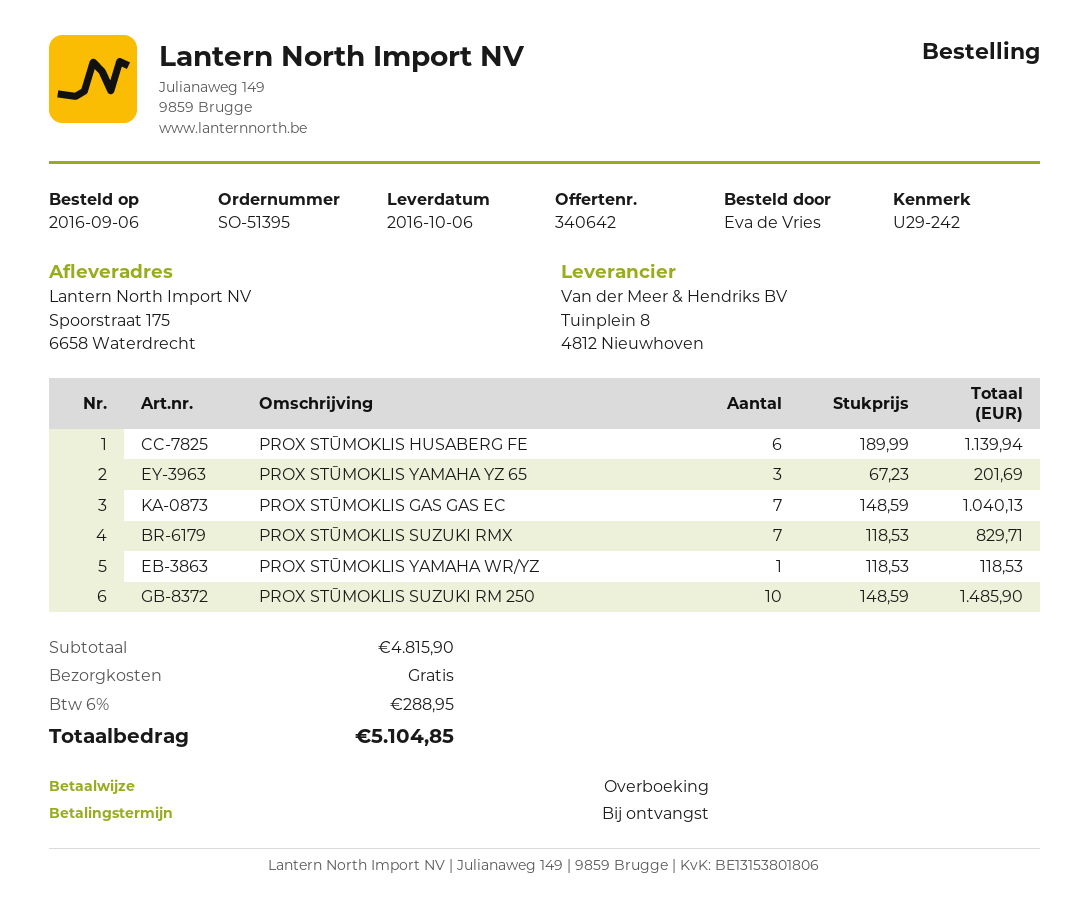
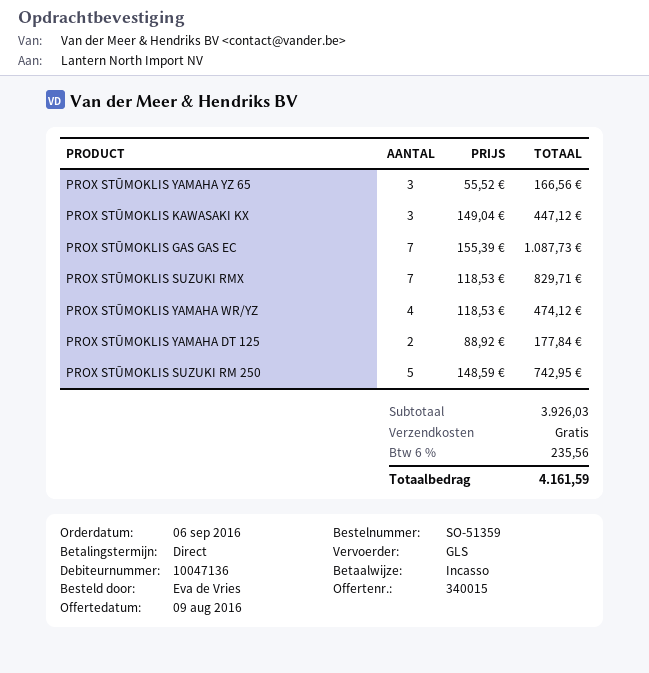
quote number: 340642 -> 340015
order number: SO-51395 -> SO-51359
payment method: bank transfer -> direct debit
PROX STŪMOKLIS HUSABERG FE: 6 x 189.99 = 1139.94 -> none
PROX STŪMOKLIS YAMAHA YZ 65: 3 x 67.23 = 201.69 -> 3 x 55.52 = 166.56
PROX STŪMOKLIS GAS GAS EC: 7 x 148.59 = 1040.13 -> 7 x 155.39 = 1087.73
PROX STŪMOKLIS YAMAHA WR/YZ: 1 x 118.53 = 118.53 -> 4 x 118.53 = 474.12
PROX STŪMOKLIS SUZUKI RM 250: 10 x 148.59 = 1485.90 -> 5 x 148.59 = 742.95
PROX STŪMOKLIS KAWASAKI KX: none -> 3 x 149.04 = 447.12
PROX STŪMOKLIS YAMAHA DT 125: none -> 2 x 88.92 = 177.84
subtotal: 4815.90 -> 3926.03
tax: 6% = 288.95 -> 6% = 235.56
total: 5104.85 -> 4161.59

